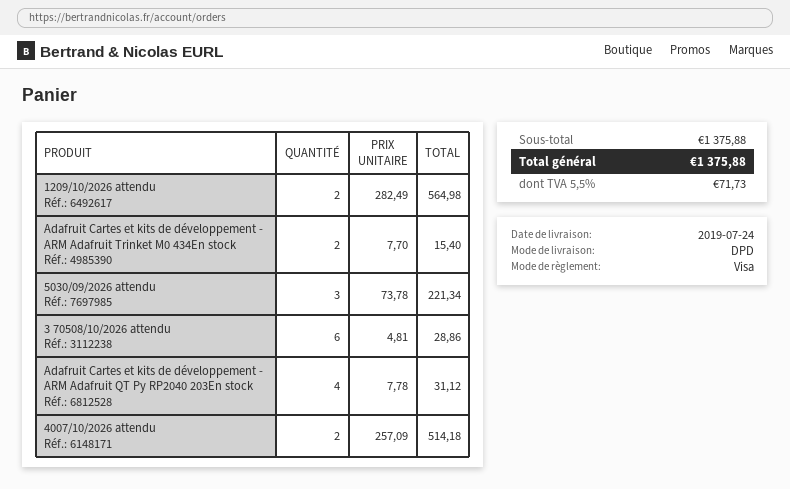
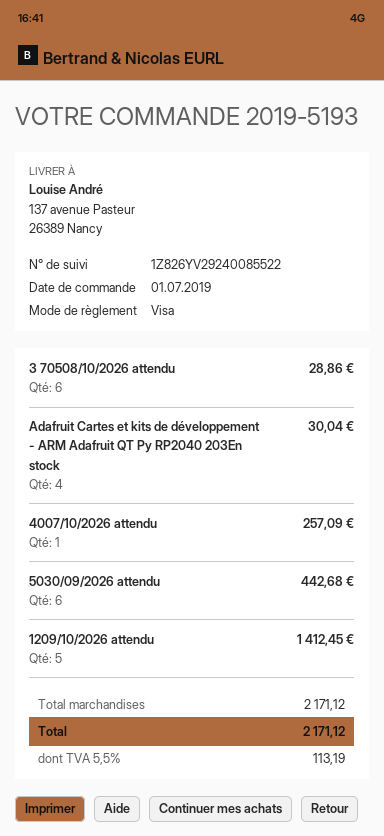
1209/10/2026 attendu: 2 for 564.98 -> 5 for 1412.45
Adafruit Cartes et kits de développement - ARM Adafruit Trinket M0 434En stock: 2 for 15.40 -> none
5030/09/2026 attendu: 3 for 221.34 -> 6 for 442.68
Adafruit Cartes et kits de développement - ARM Adafruit QT Py RP2040 203En stock: 4 for 31.12 -> 4 for 30.04
4007/10/2026 attendu: 2 for 514.18 -> 1 for 257.09
subtotal: 1375.88 -> 2171.12
tax: 5.5% = 71.73 -> 5.5% = 113.19
total: 1375.88 -> 2171.12

